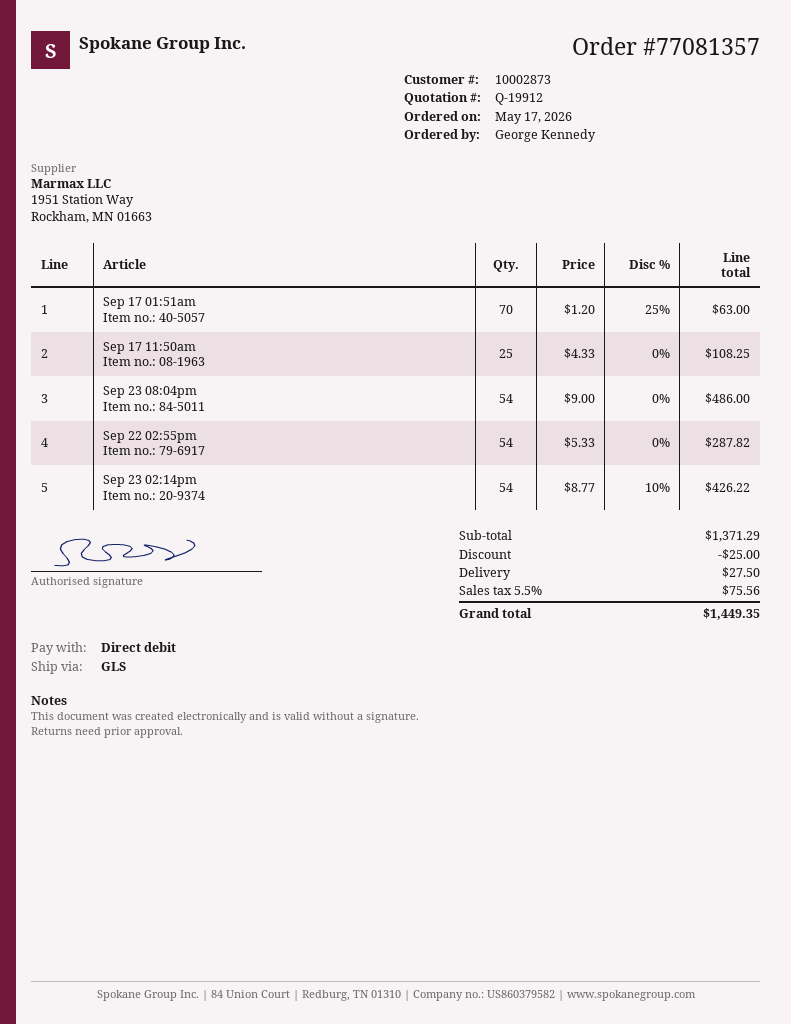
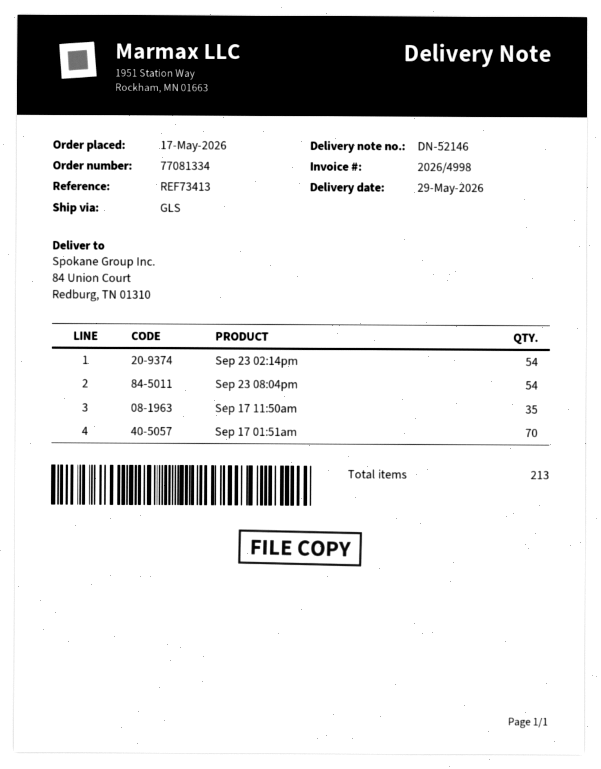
order number: 77081357 -> 77081334
Sep 17 11:50am: 25 -> 35
Sep 22 02:55pm: 54 -> none

